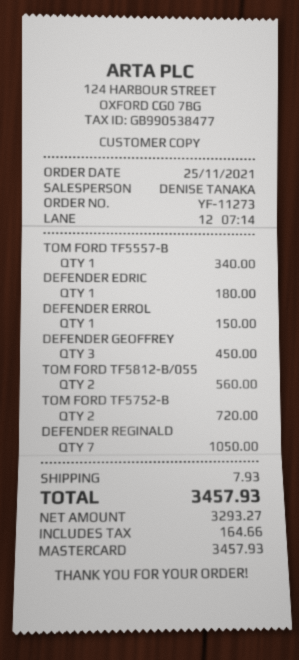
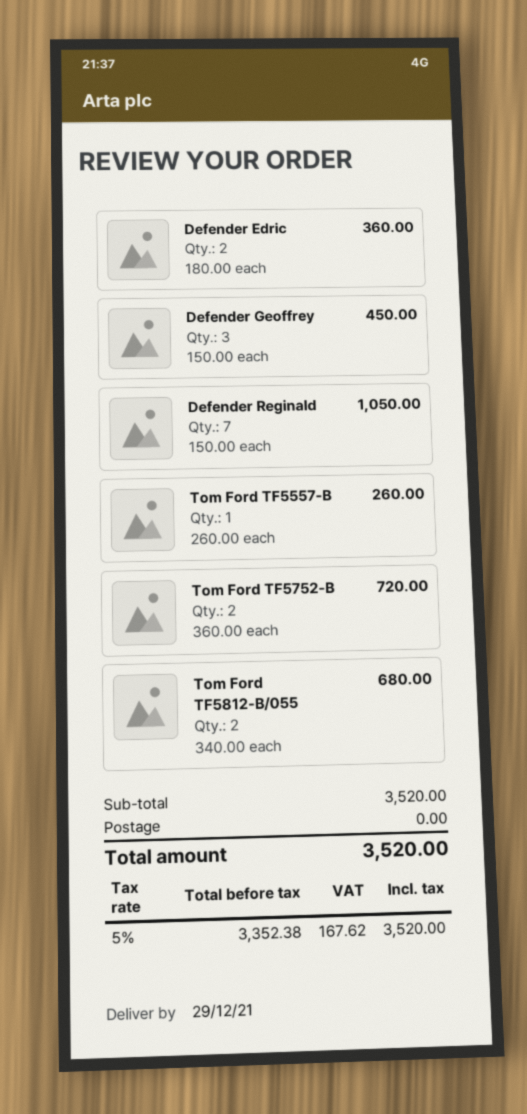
TOM FORD TF5557-B: 1 for 340.00 -> 1 for 260.00
DEFENDER EDRIC: 1 for 180.00 -> 2 for 360.00
DEFENDER ERROL: 1 for 150.00 -> none
TOM FORD TF5812-B/055: 2 for 560.00 -> 2 for 680.00
shipping: 7.93 -> 0.00
net: 3293.27 -> 3352.38
tax: 164.66 -> 167.62
total: 3457.93 -> 3520.00

